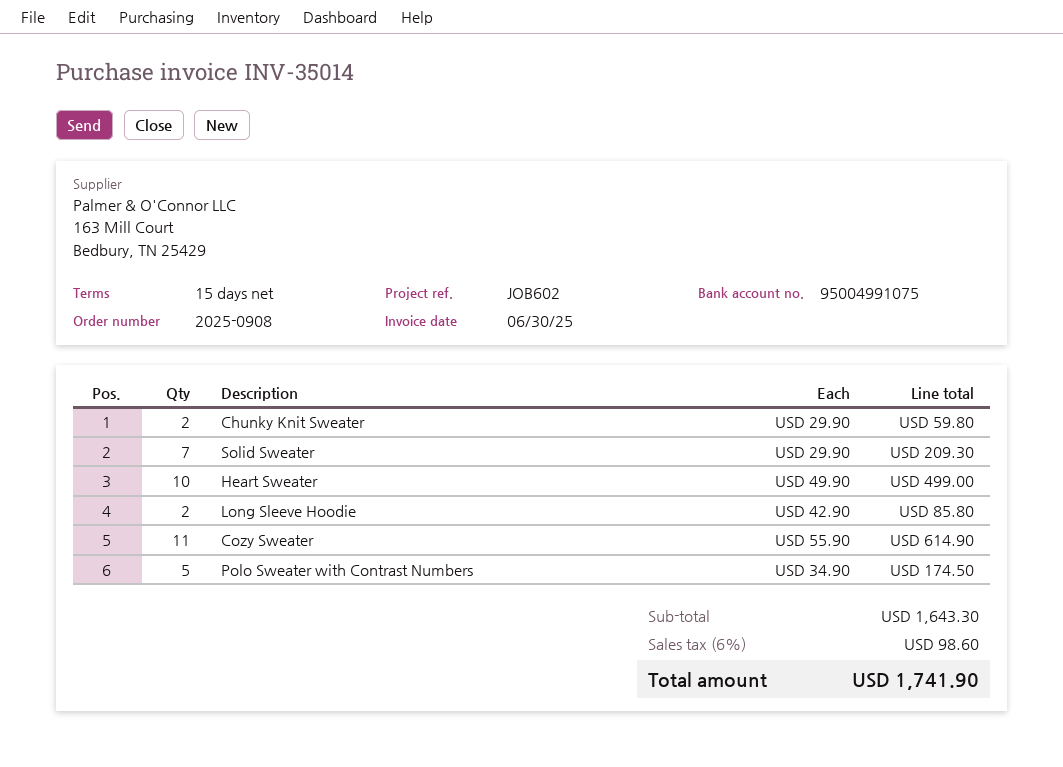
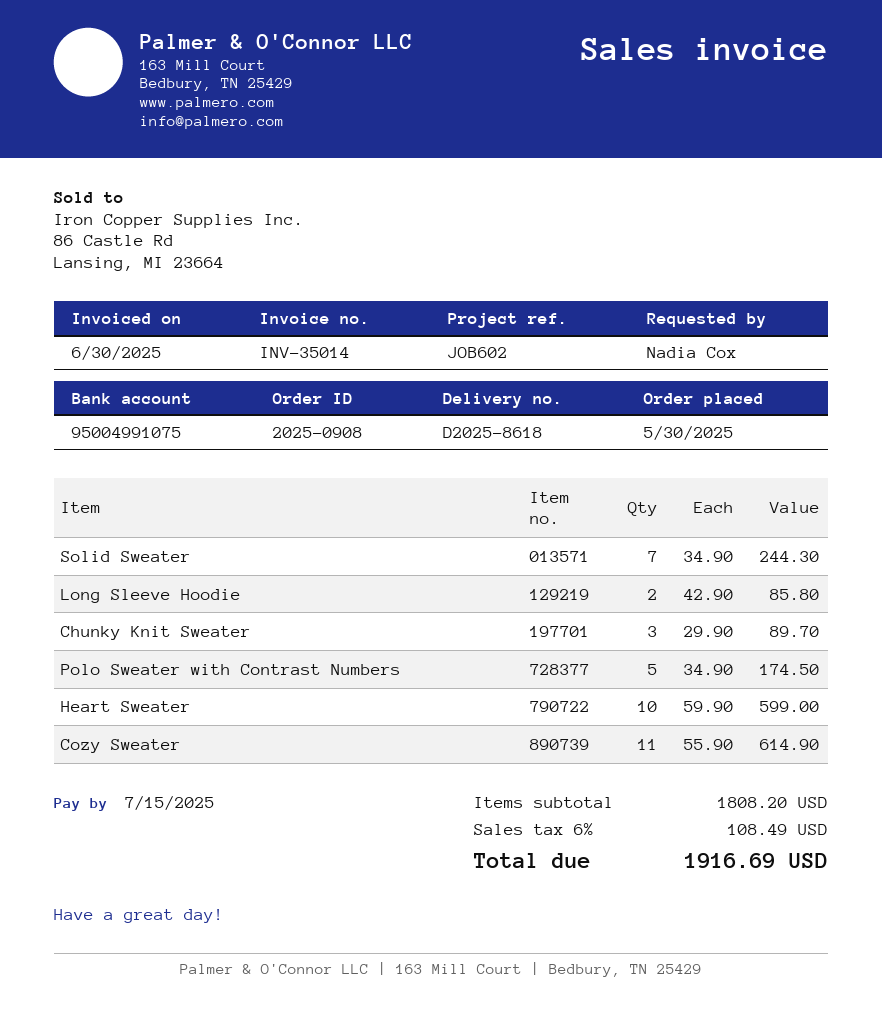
Chunky Knit Sweater: 2 x 29.90 = 59.80 -> 3 x 29.90 = 89.70
Solid Sweater: 7 x 29.90 = 209.30 -> 7 x 34.90 = 244.30
Heart Sweater: 10 x 49.90 = 499.00 -> 10 x 59.90 = 599.00
subtotal: 1643.30 -> 1808.20
tax: 6% = 98.60 -> 6% = 108.49
total: 1741.90 -> 1916.69

